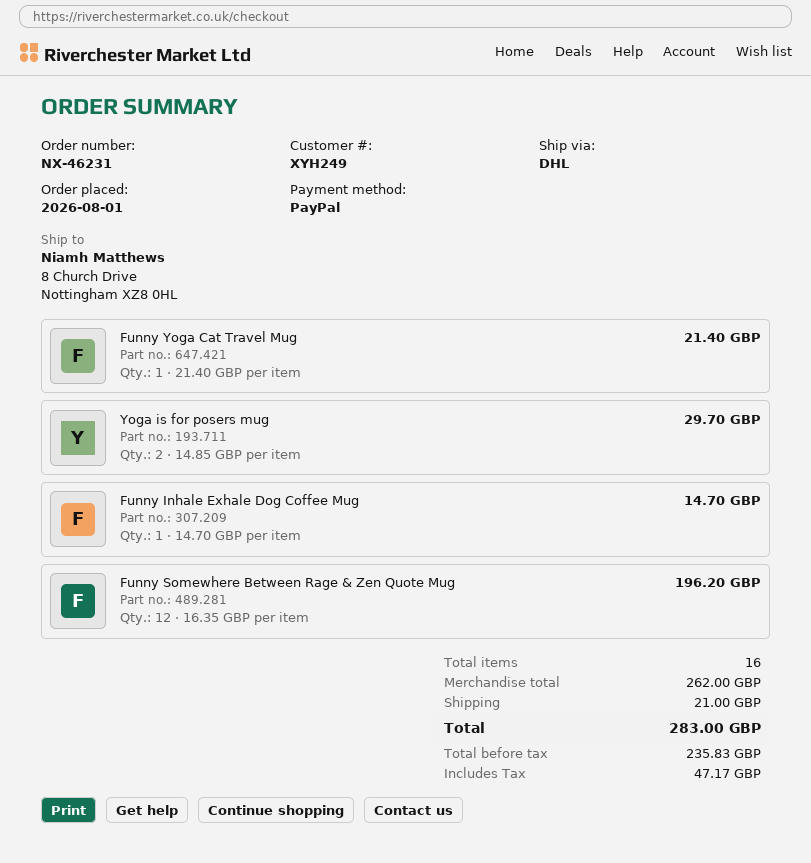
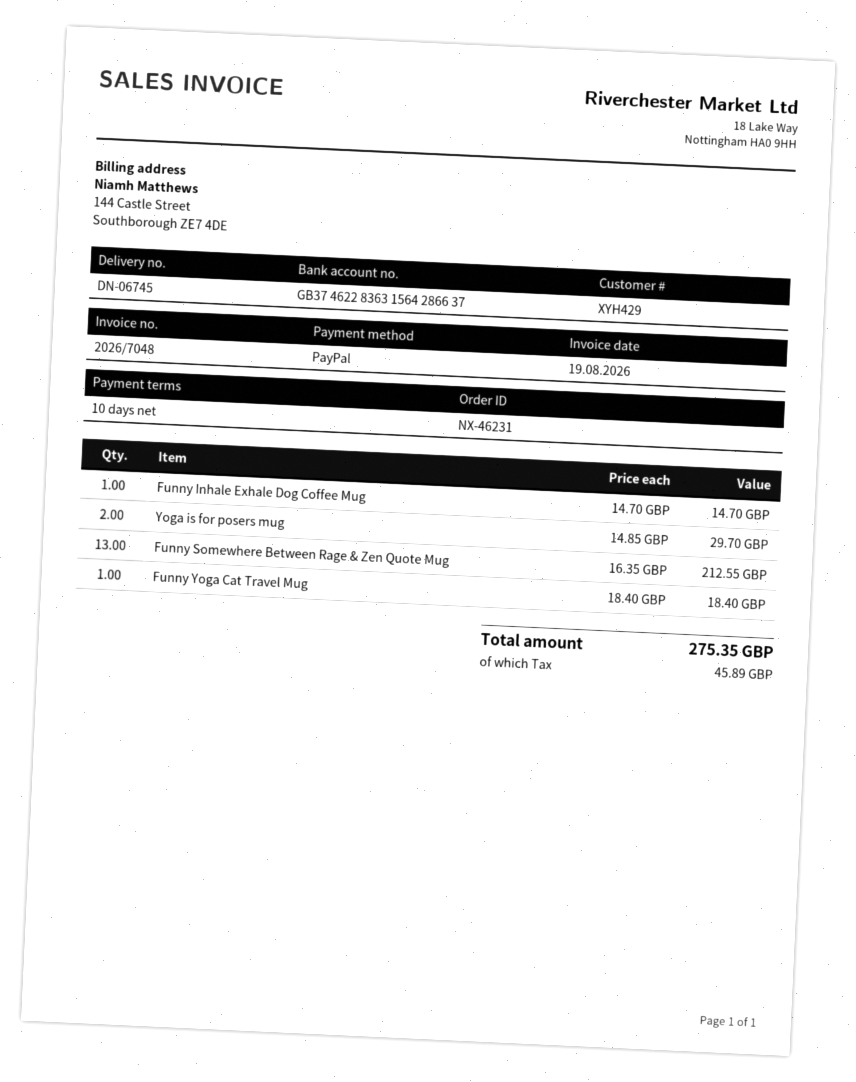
customer number: XYH249 -> XYH429
Funny Yoga Cat Travel Mug: 1 x 21.40 = 21.40 -> 1 x 18.40 = 18.40
Funny Somewhere Between Rage & Zen Quote Mug: 12 x 16.35 = 196.20 -> 13 x 16.35 = 212.55
shipping: 21.00 -> none
tax: 47.17 -> 45.89
total: 283.00 -> 275.35

